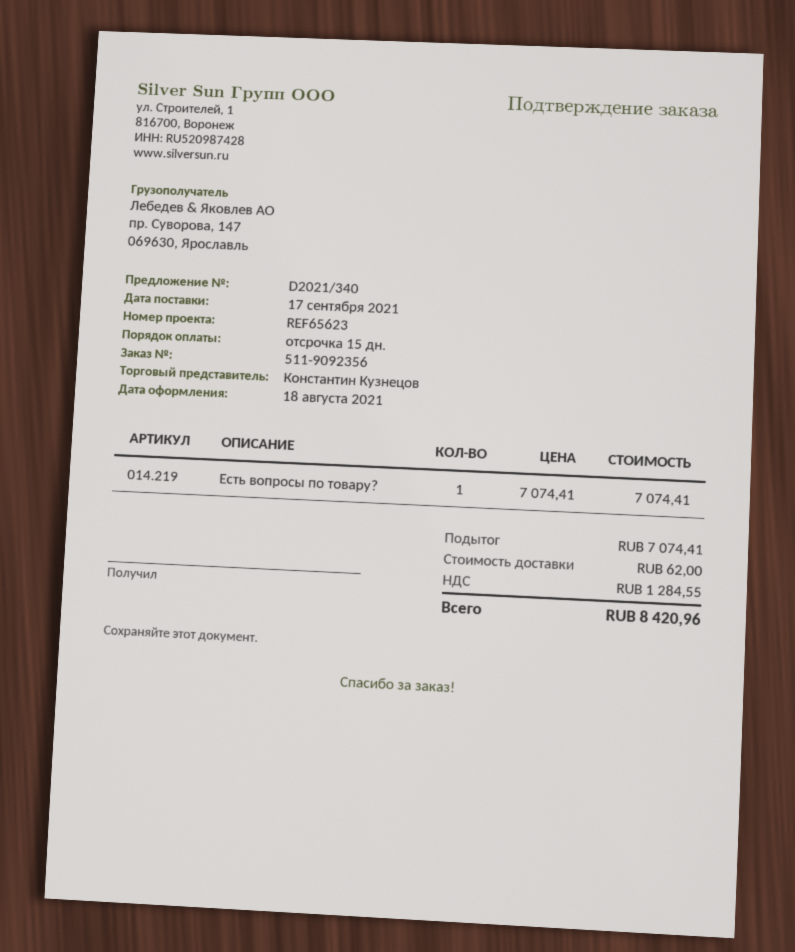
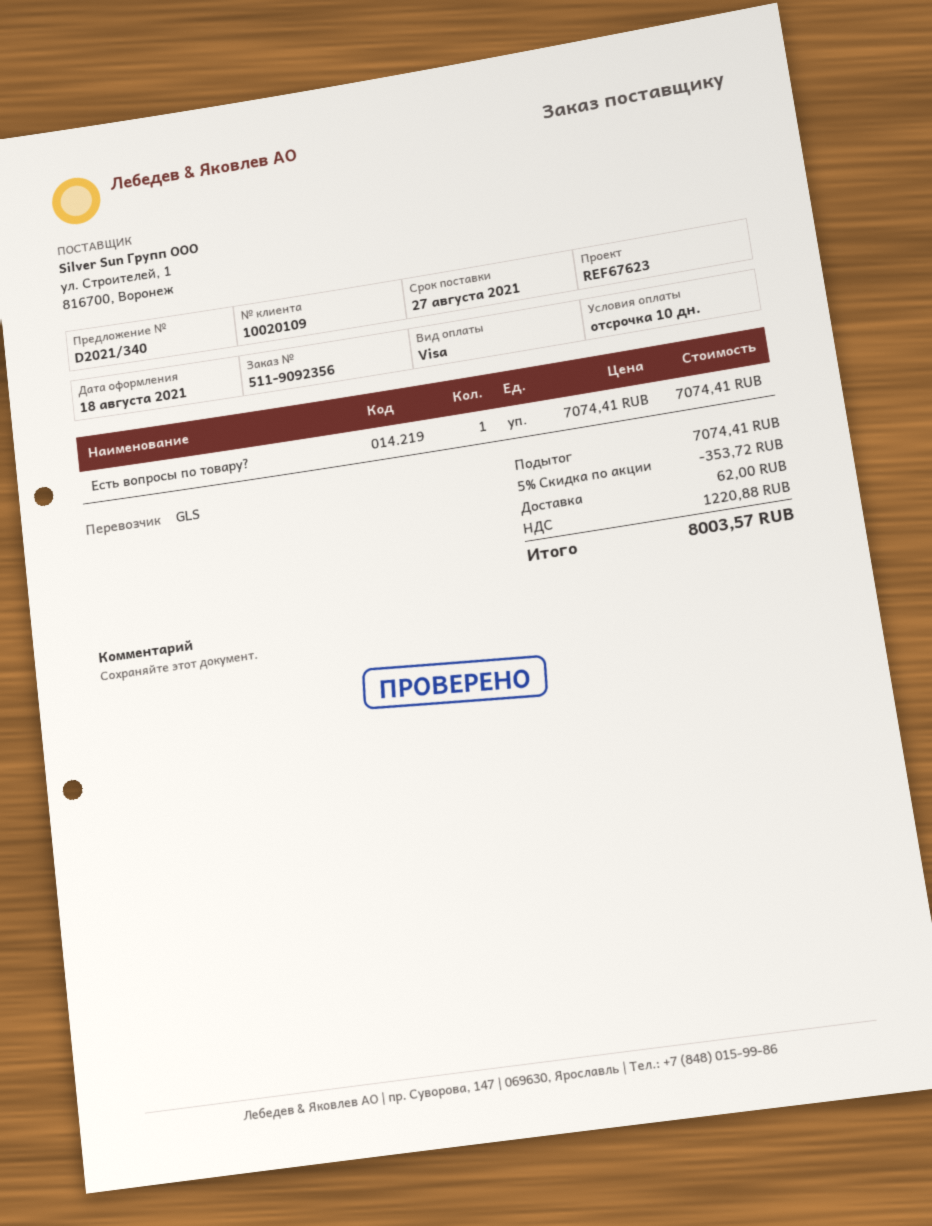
delivery date: 2021-09-17 -> 2021-08-27
payment terms: 15 days -> 10 days
reference: REF65623 -> REF67623
discount: none -> 5% = 353.72
tax: 1284.55 -> 1220.88
total: 8420.96 -> 8003.57

